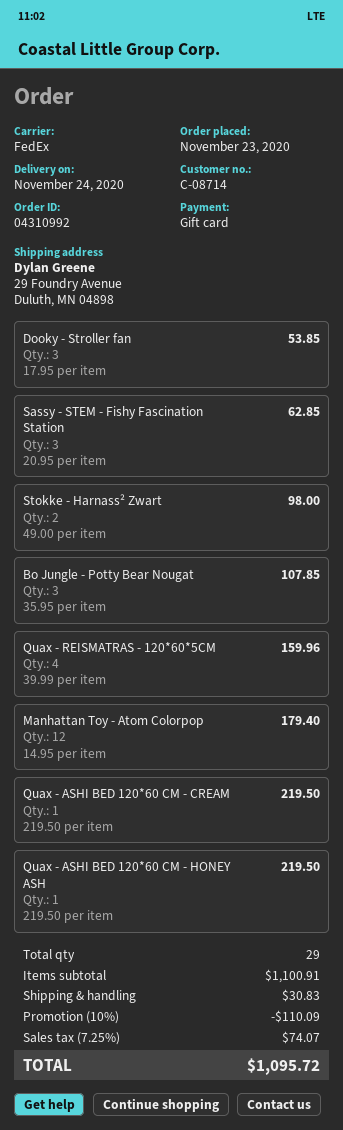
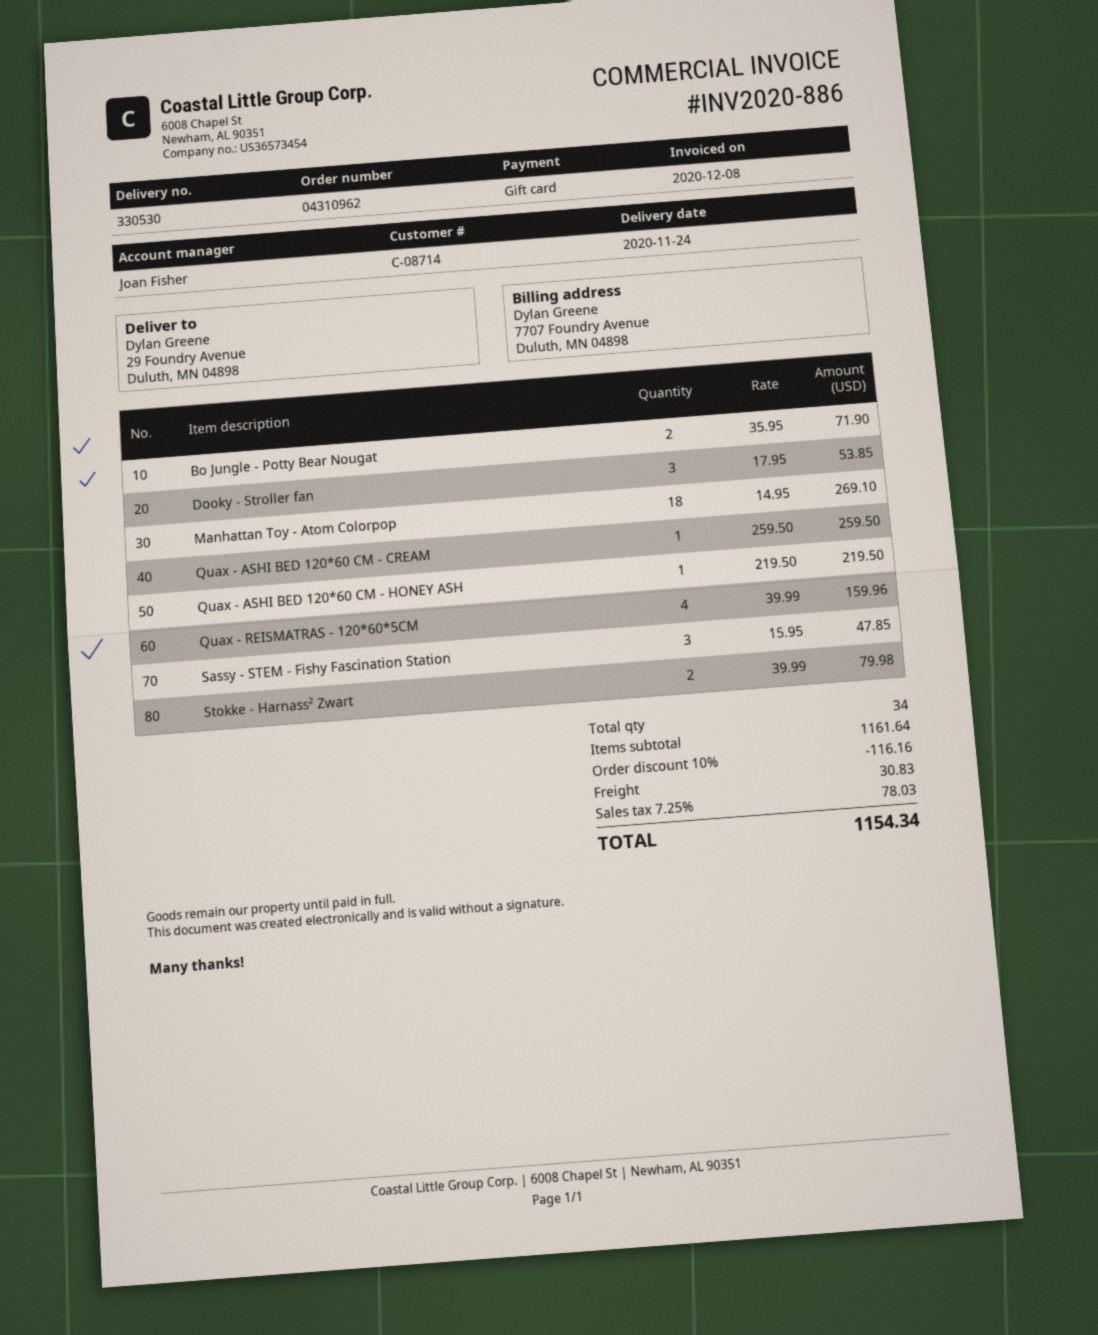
order number: 04310992 -> 04310962
Sassy - STEM - Fishy Fascination Station: 3 x 20.95 = 62.85 -> 3 x 15.95 = 47.85
Stokke - Harnass² Zwart: 2 x 49.00 = 98.00 -> 2 x 39.99 = 79.98
Bo Jungle - Potty Bear Nougat: 3 x 35.95 = 107.85 -> 2 x 35.95 = 71.90
Manhattan Toy - Atom Colorpop: 12 x 14.95 = 179.40 -> 18 x 14.95 = 269.10
Quax - ASHI BED 120*60 CM - CREAM: 1 x 219.50 = 219.50 -> 1 x 259.50 = 259.50
total quantity: 29 -> 34
subtotal: 1100.91 -> 1161.64
discount: 10% = 110.09 -> 10% = 116.16
tax: 7.25% = 74.07 -> 7.25% = 78.03
total: 1095.72 -> 1154.34

